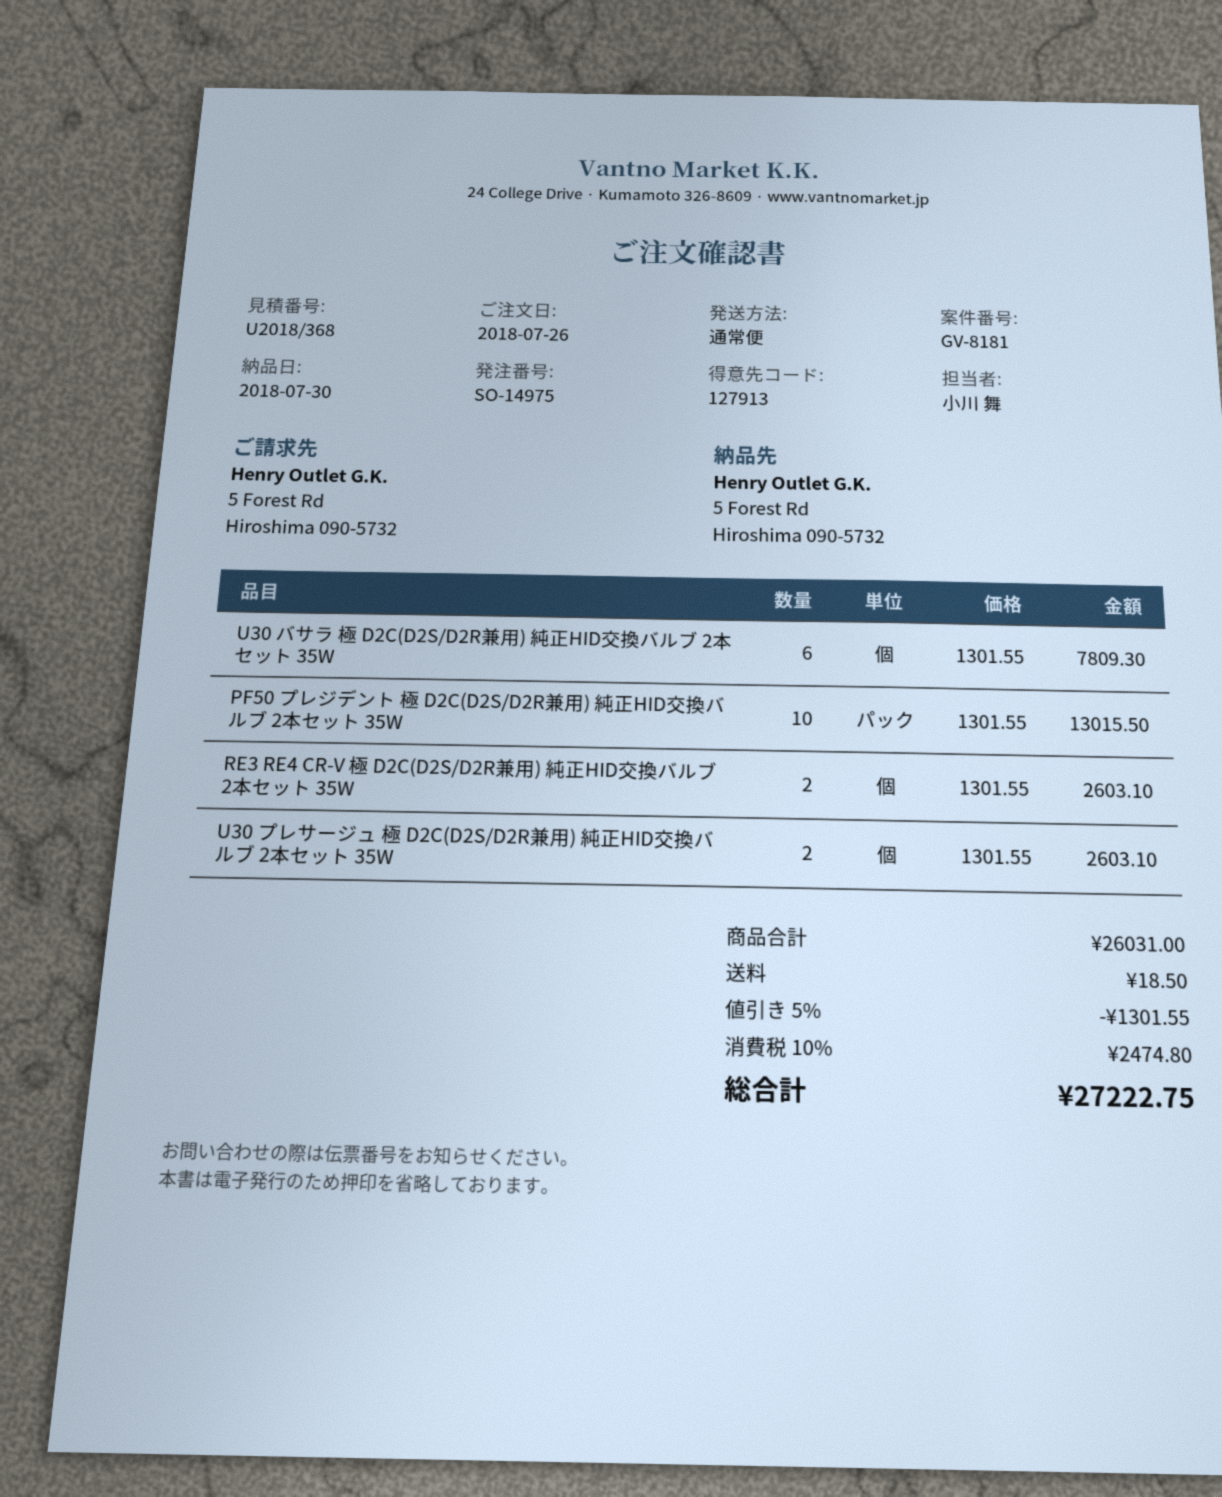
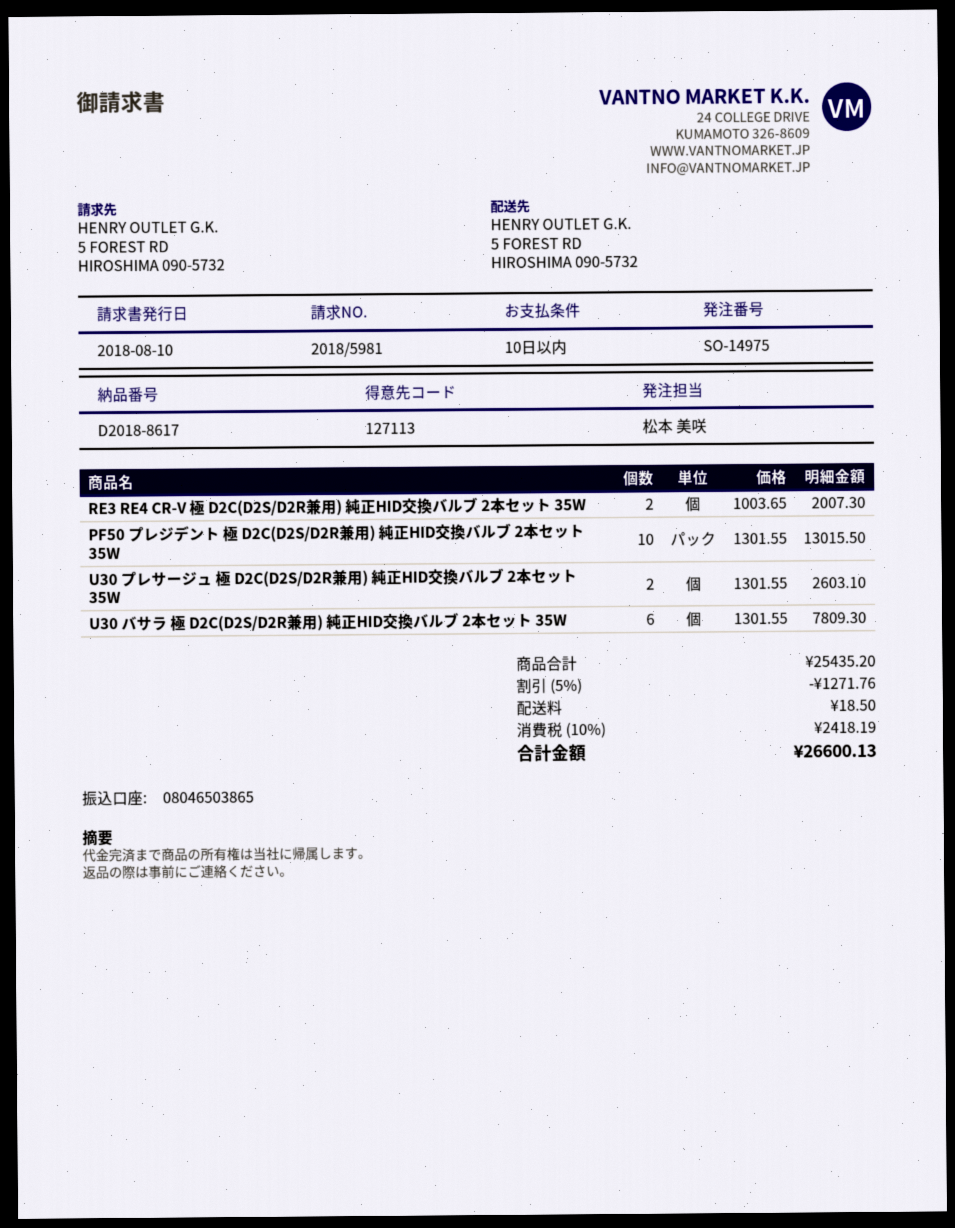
customer number: 127913 -> 127113
RE3 RE4 CR-V 極 D2C(D2S/D2R兼用) 純正HID交換バルブ 2本セット 35W: 2 x 1301.55 = 2603.10 -> 2 x 1003.65 = 2007.30
subtotal: 26031.00 -> 25435.20
discount: 5% = 1301.55 -> 5% = 1271.76
tax: 10% = 2474.80 -> 10% = 2418.19
total: 27222.75 -> 26600.13

